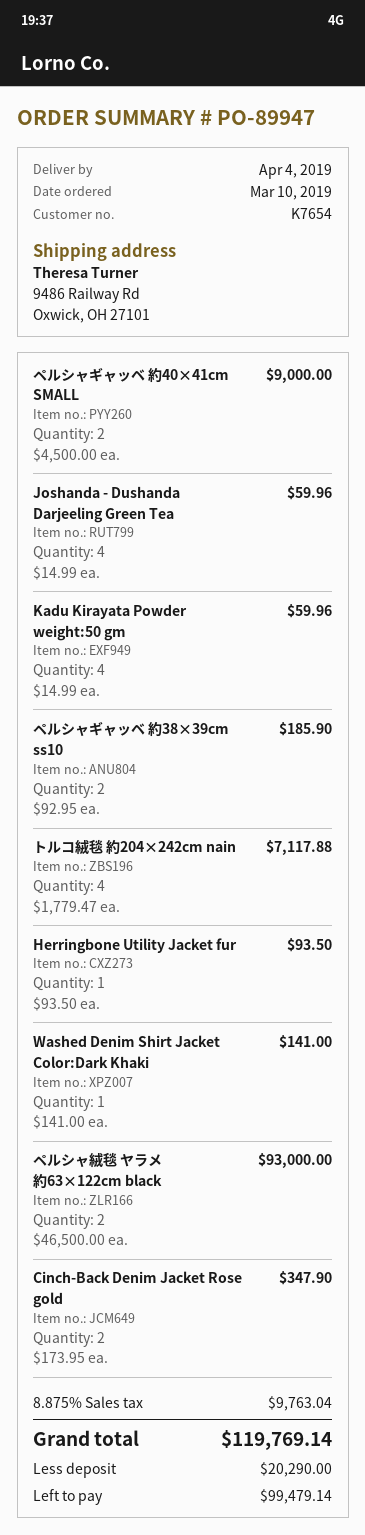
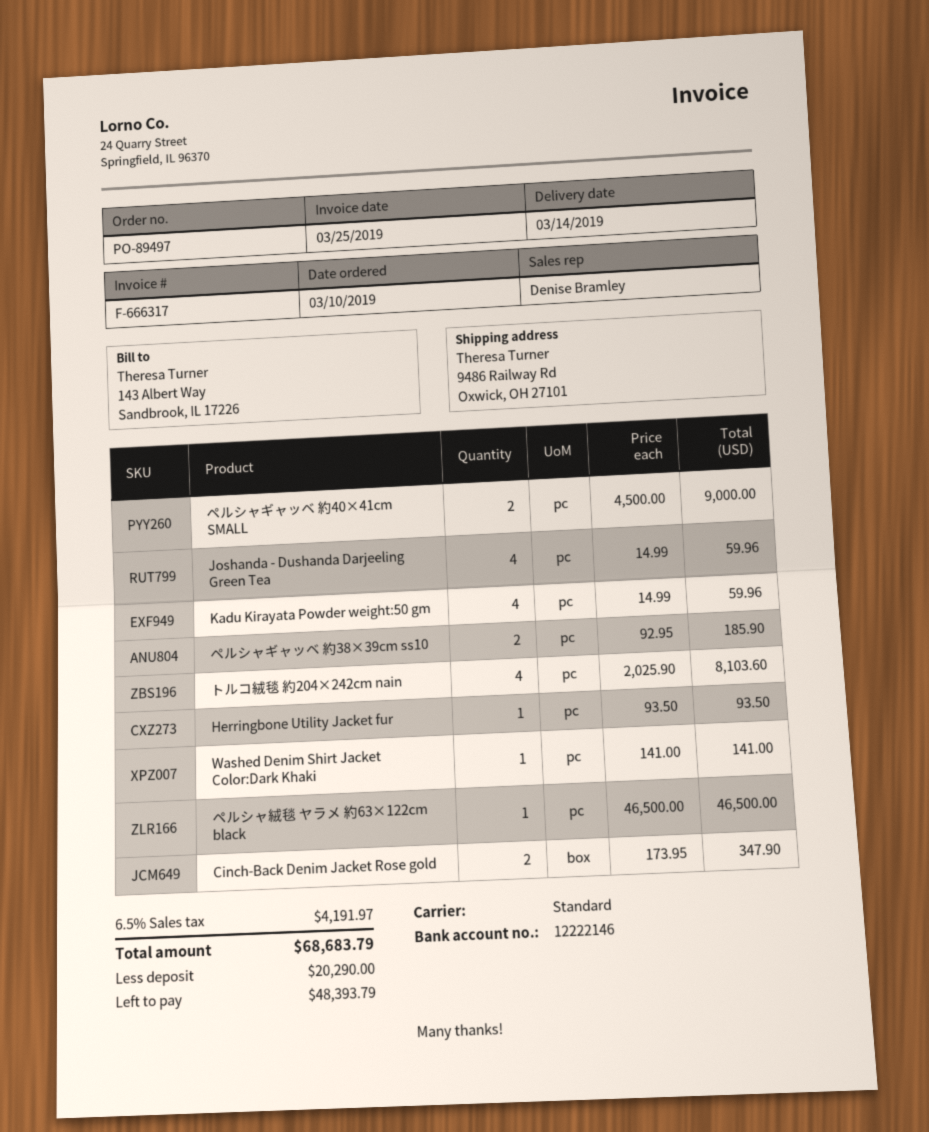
order number: PO-89947 -> PO-89497
delivery date: 2019-04-04 -> 2019-03-14
トルコ絨毯 約204×242cm nain: 4 x 1779.47 = 7117.88 -> 4 x 2025.90 = 8103.60
ペルシャ絨毯 ヤラメ 約63×122cm black: 2 x 46500.00 = 93000.00 -> 1 x 46500.00 = 46500.00
tax: 8.875% = 9763.04 -> 6.5% = 4191.97
total: 119769.14 -> 68683.79
balance: 99479.14 -> 48393.79

